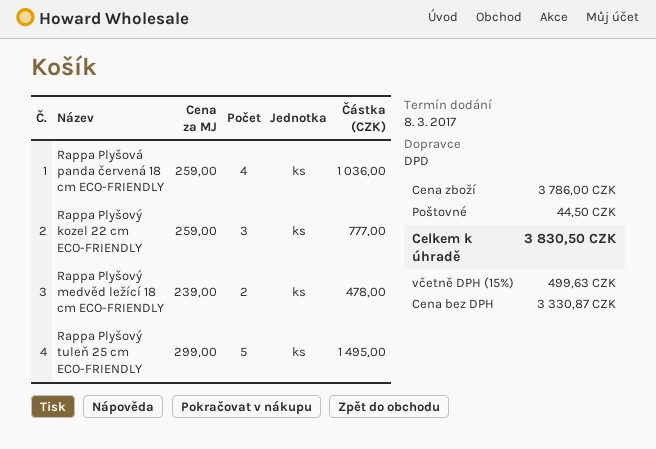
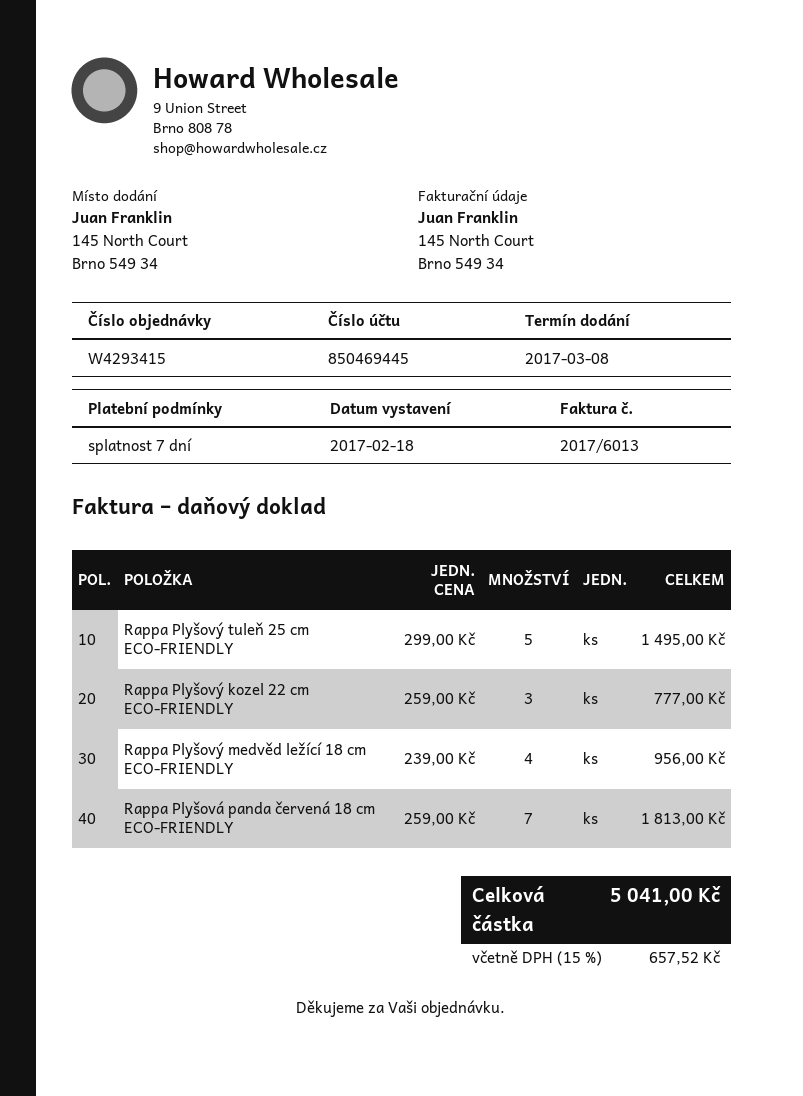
Rappa Plyšová panda červená 18 cm ECO-FRIENDLY: 4 x 259.00 = 1036.00 -> 7 x 259.00 = 1813.00
Rappa Plyšový medvěd ležící 18 cm ECO-FRIENDLY: 2 x 239.00 = 478.00 -> 4 x 239.00 = 956.00
shipping: 44.50 -> none
tax: 15% = 499.63 -> 15% = 657.52
total: 3830.50 -> 5041.00

